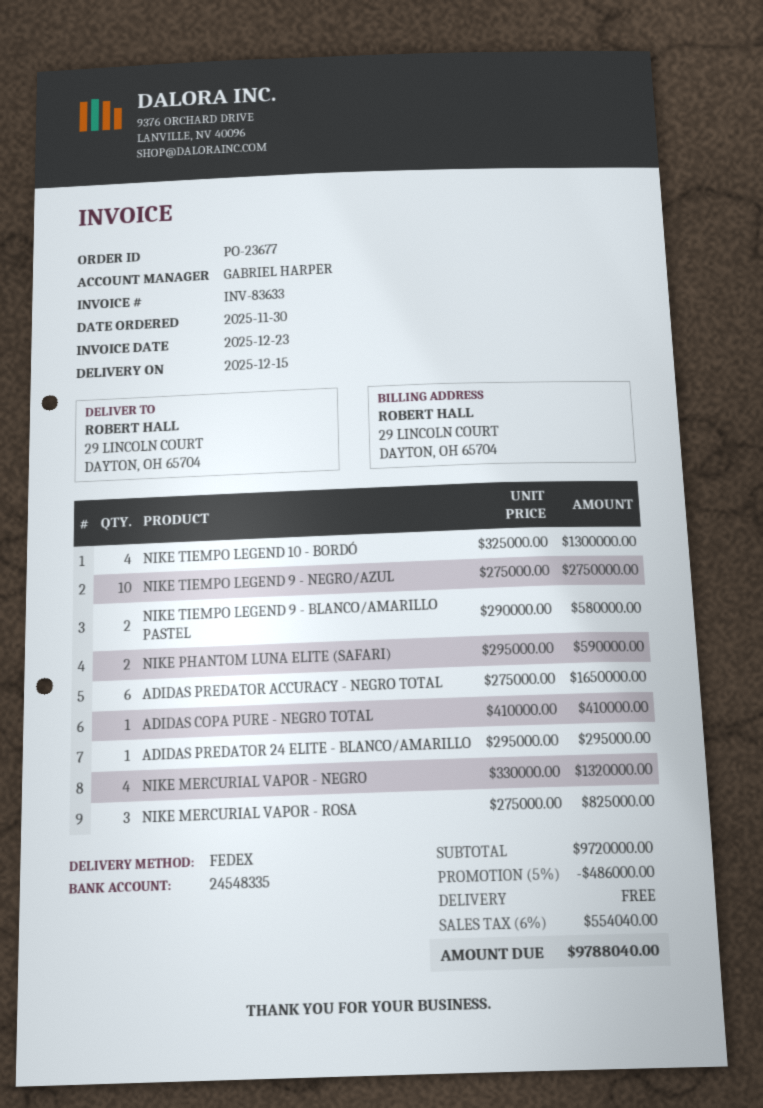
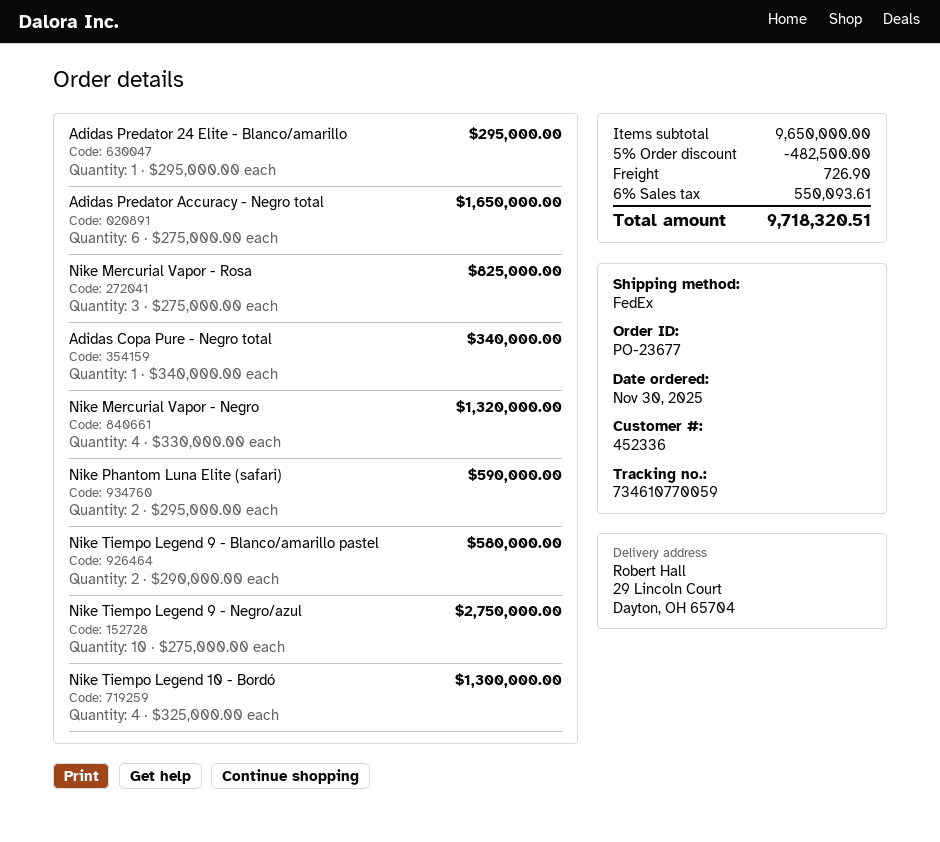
ADIDAS COPA PURE - NEGRO TOTAL: 1 x 410000.00 = 410000.00 -> 1 x 340000.00 = 340000.00
subtotal: 9720000.00 -> 9650000.00
discount: 5% = 486000.00 -> 5% = 482500.00
shipping: 0.00 -> 726.90
tax: 6% = 554040.00 -> 6% = 550093.61
total: 9788040.00 -> 9718320.51

